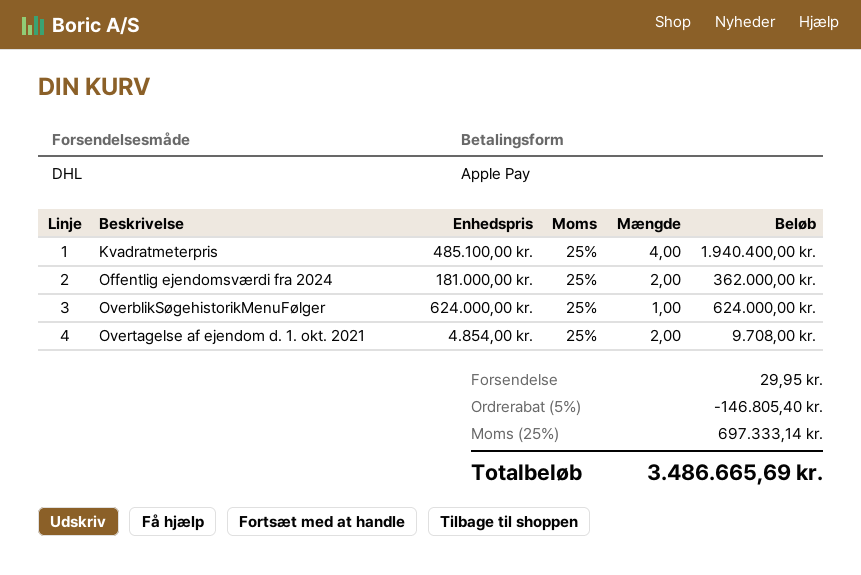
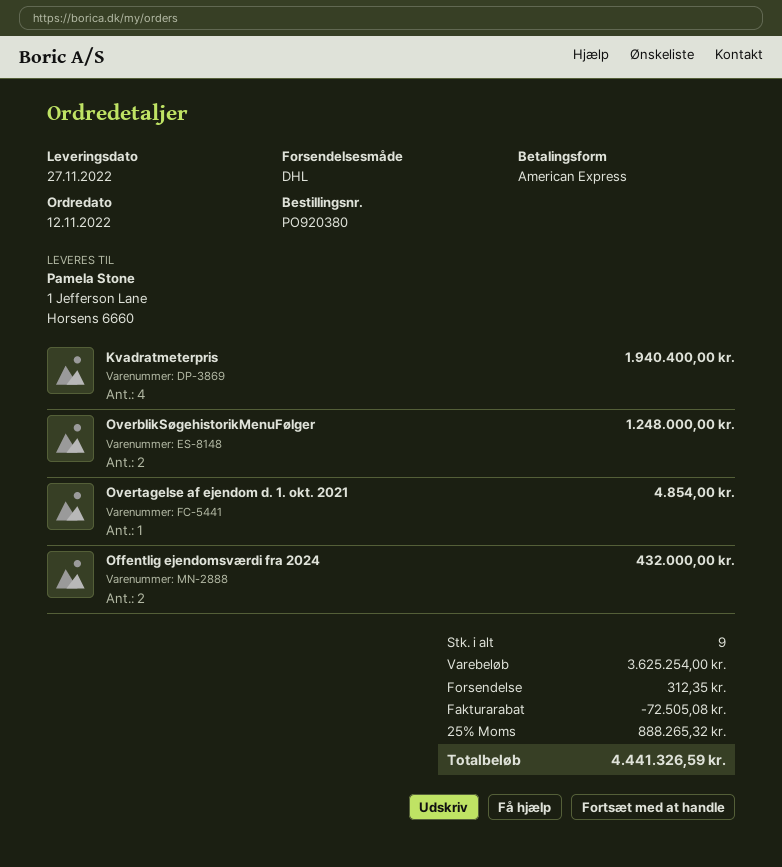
payment method: Apple Pay -> American Express
Offentlig ejendomsværdi fra 2024: 2 for 362000.00 -> 2 for 432000.00
OverblikSøgehistorikMenuFølger: 1 for 624000.00 -> 2 for 1248000.00
Overtagelse af ejendom d. 1. okt. 2021: 2 for 9708.00 -> 1 for 4854.00
discount: 146805.40 -> 72505.08
shipping: 29.95 -> 312.35
tax: 25% = 697333.14 -> 25% = 888265.32
total: 3486665.69 -> 4441326.59

